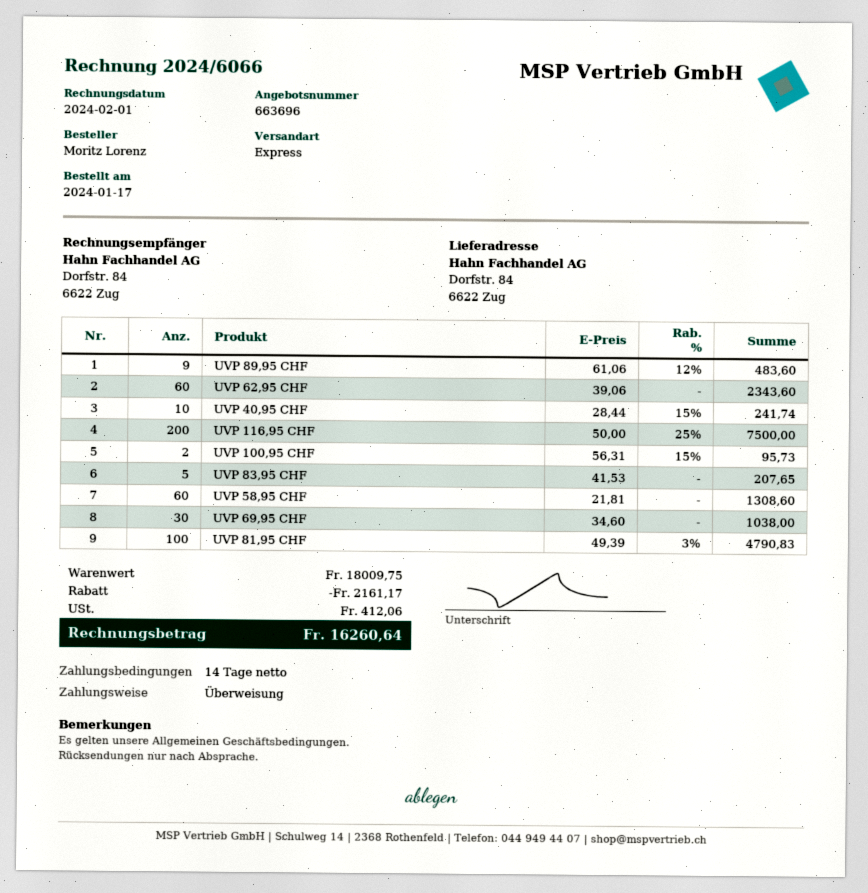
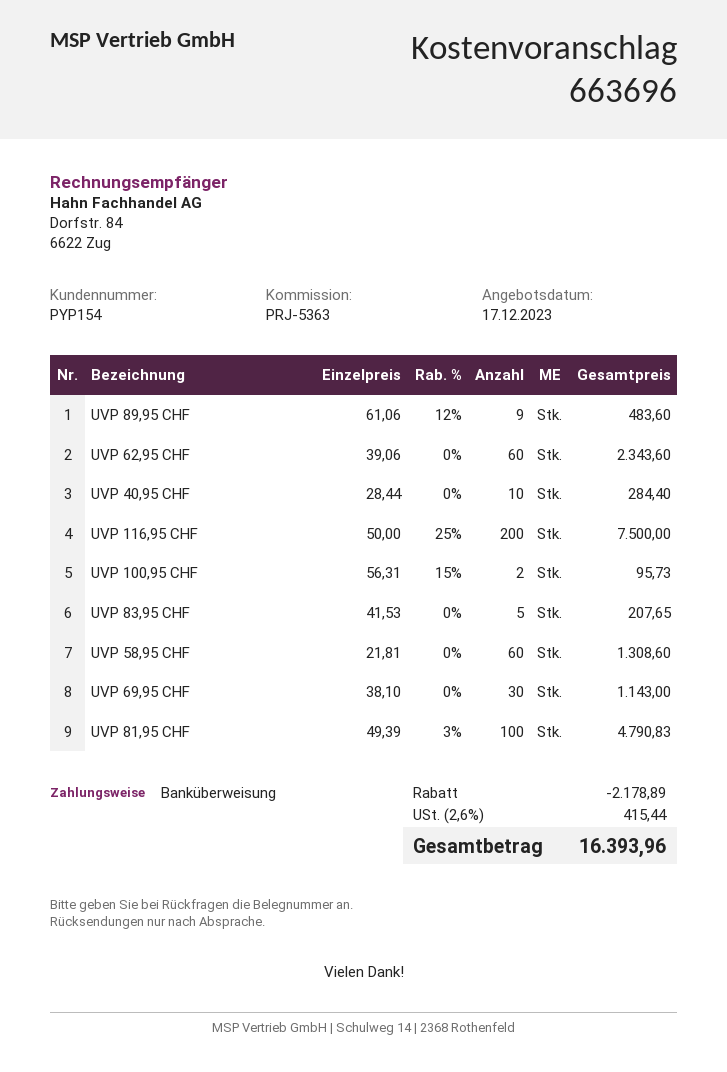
UVP 40,95 CHF: 10 x 28.44 - 15% = 241.74 -> 10 x 28.44 = 284.40
UVP 69,95 CHF: 30 x 34.60 = 1038.00 -> 30 x 38.10 = 1143.00
discount: 2161.17 -> 2178.89
tax: 412.06 -> 415.44
total: 16260.64 -> 16393.96

